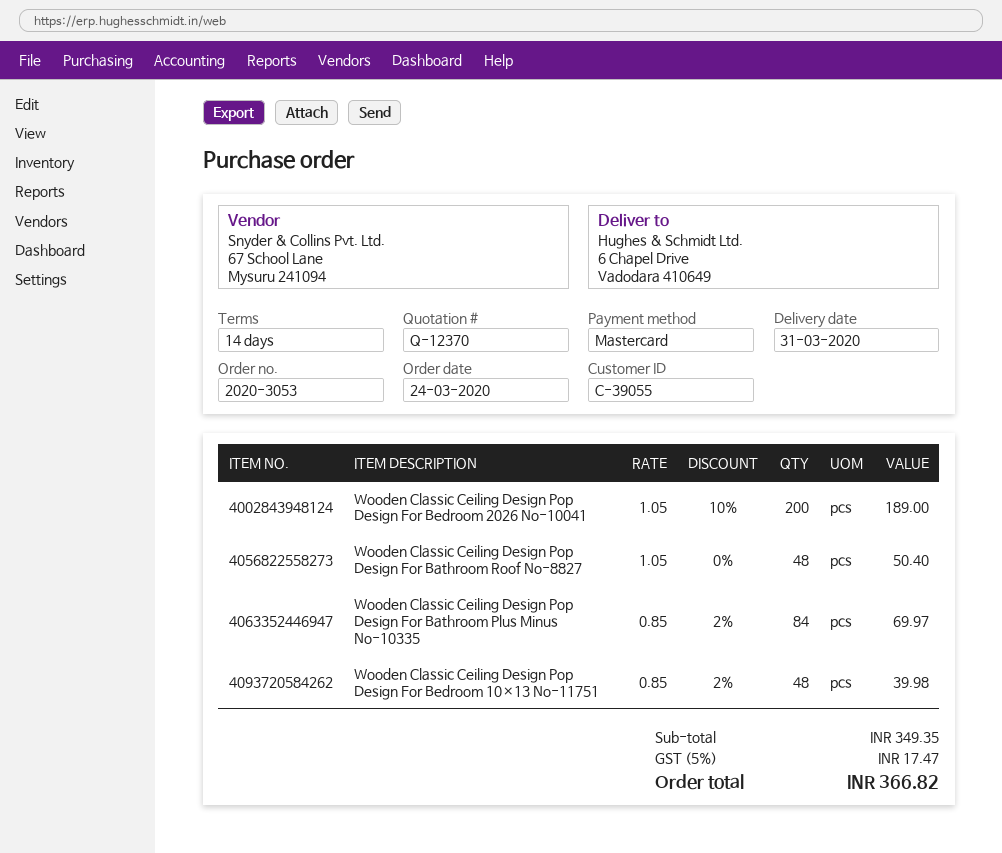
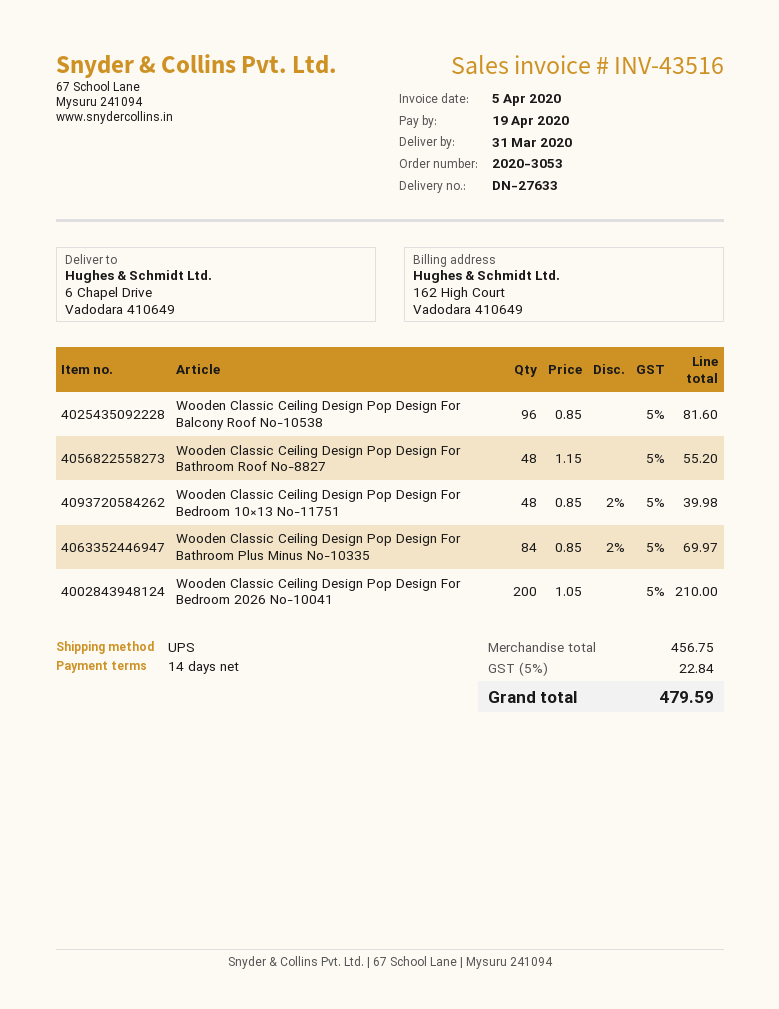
Wooden Classic Ceiling Design Pop Design For Bedroom 2026 No-10041: 200 x 1.05 - 10% = 189.00 -> 200 x 1.05 = 210.00
Wooden Classic Ceiling Design Pop Design For Bathroom Roof No-8827: 48 x 1.05 = 50.40 -> 48 x 1.15 = 55.20
Wooden Classic Ceiling Design Pop Design For Balcony Roof No-10538: none -> 96 x 0.85 = 81.60
subtotal: 349.35 -> 456.75
tax: 5% = 17.47 -> 5% = 22.84
total: 366.82 -> 479.59

